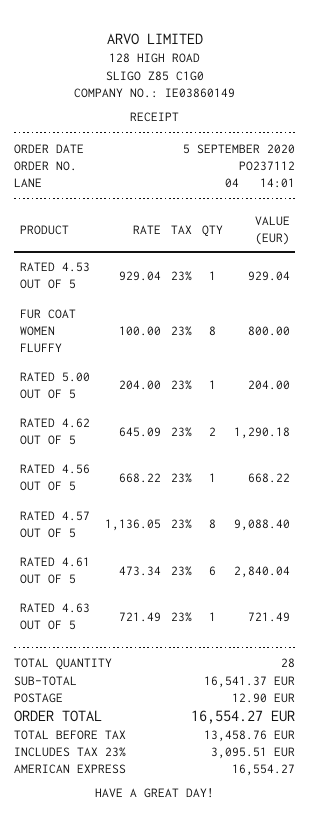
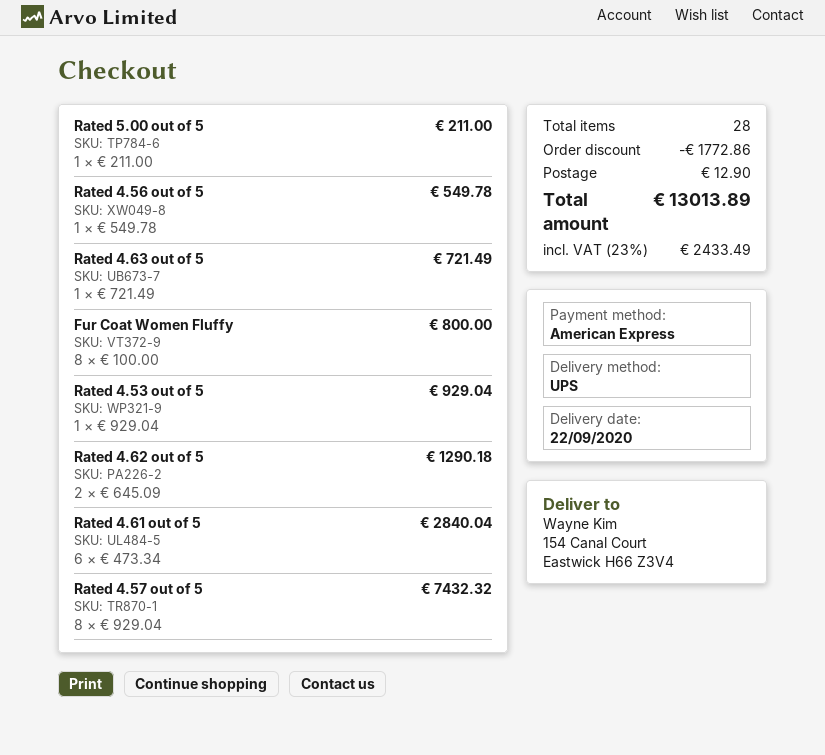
RATED 5.00 OUT OF 5: 1 x 204.00 = 204.00 -> 1 x 211.00 = 211.00
RATED 4.56 OUT OF 5: 1 x 668.22 = 668.22 -> 1 x 549.78 = 549.78
RATED 4.57 OUT OF 5: 8 x 1136.05 = 9088.40 -> 8 x 929.04 = 7432.32
discount: none -> 1772.86
tax: 23% = 3095.51 -> 23% = 2433.49
total: 16554.27 -> 13013.89

